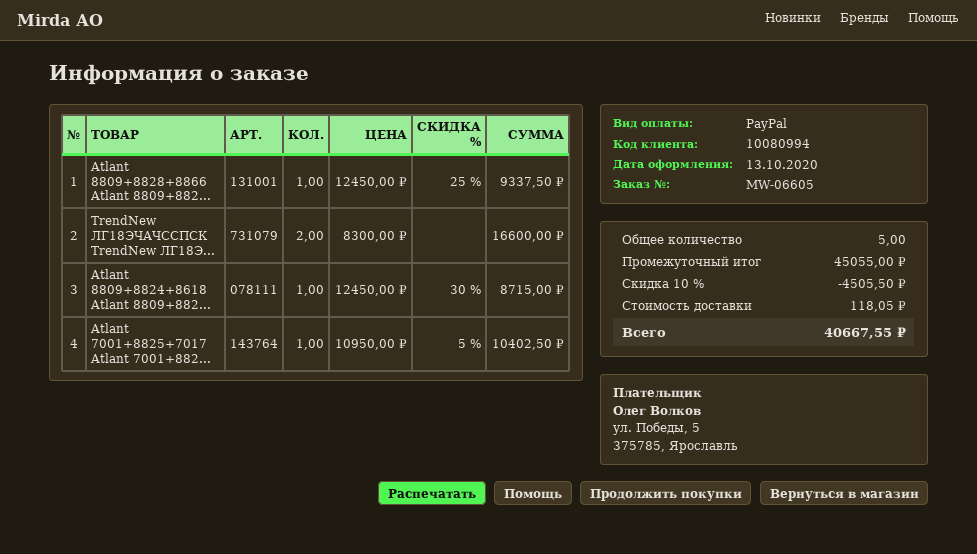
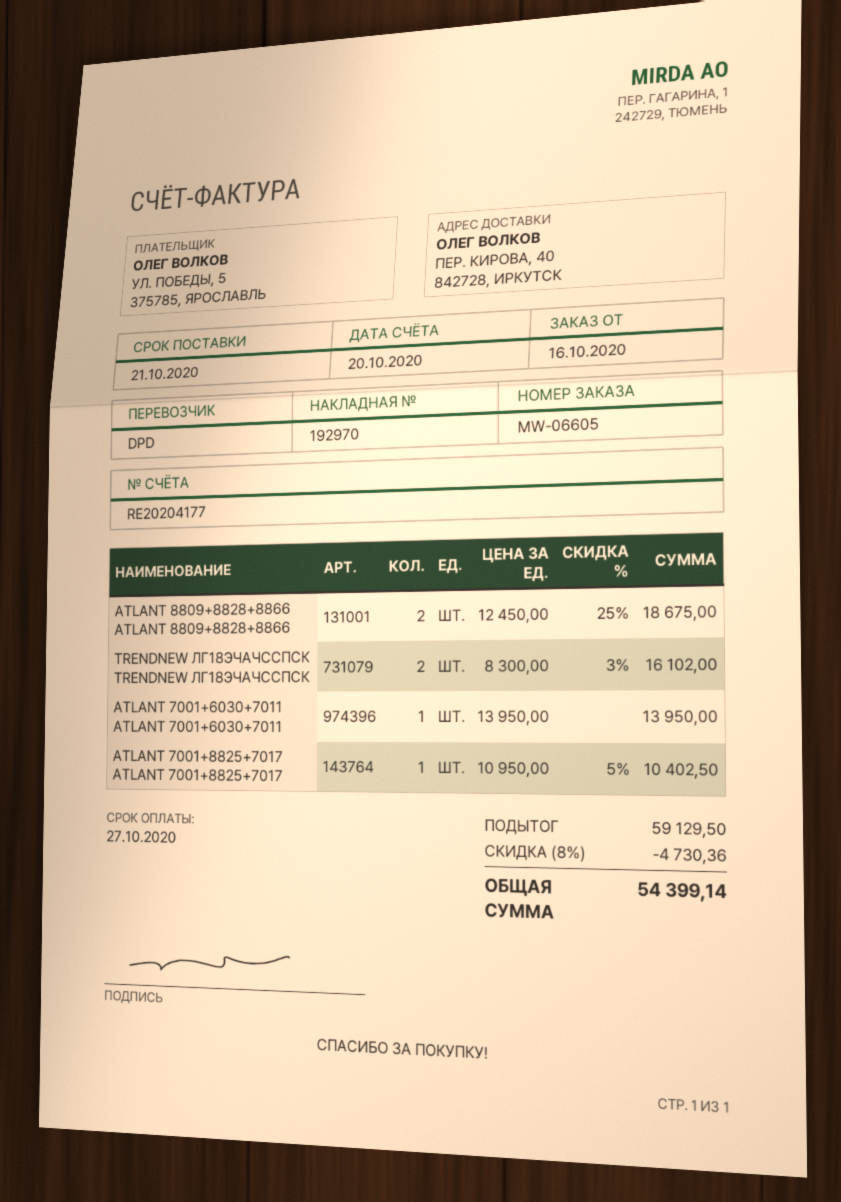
order date: 2020-10-13 -> 2020-10-16
Atlant 8809+8828+8866 Atlant 8809+882...: 1 x 12450.00 - 25% = 9337.50 -> 2 x 12450.00 - 25% = 18675.00
TrendNew ЛГ18ЭЧАЧССПСК TrendNew ЛГ18Э...: 2 x 8300.00 = 16600.00 -> 2 x 8300.00 - 3% = 16102.00
Atlant 8809+8824+8618 Atlant 8809+882...: 1 x 12450.00 - 30% = 8715.00 -> none
ATLANT 7001+6030+7011 ATLANT 7001+6030+7011: none -> 1 x 13950.00 = 13950.00
subtotal: 45055.00 -> 59129.50
discount: 10% = 4505.50 -> 8% = 4730.36
shipping: 118.05 -> none
total: 40667.55 -> 54399.14

